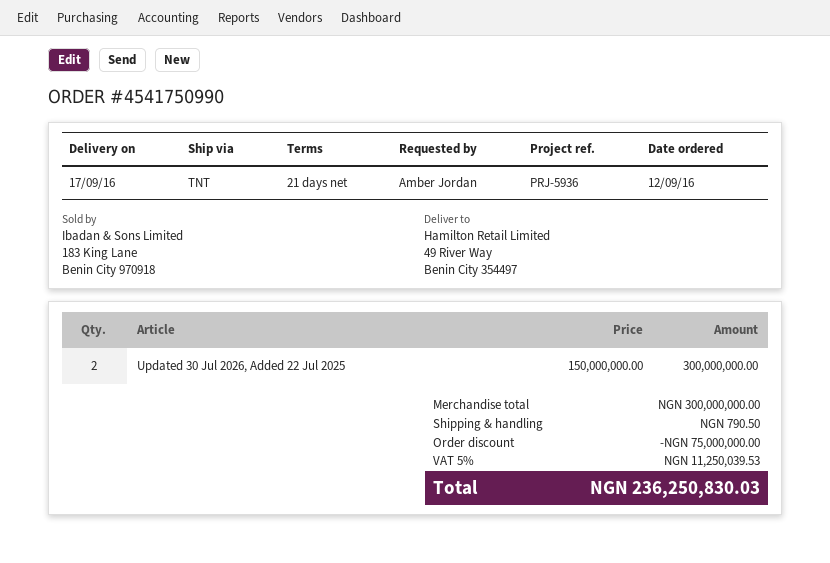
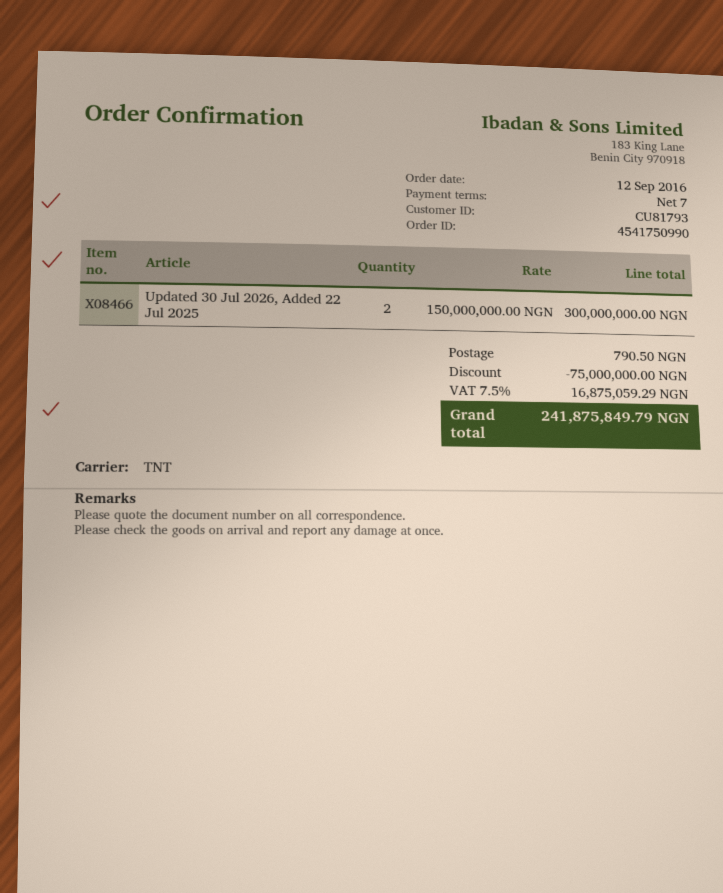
payment terms: 21 days -> 7 days
tax: 5% = 11250039.53 -> 7.5% = 16875059.29
total: 236250830.03 -> 241875849.79

